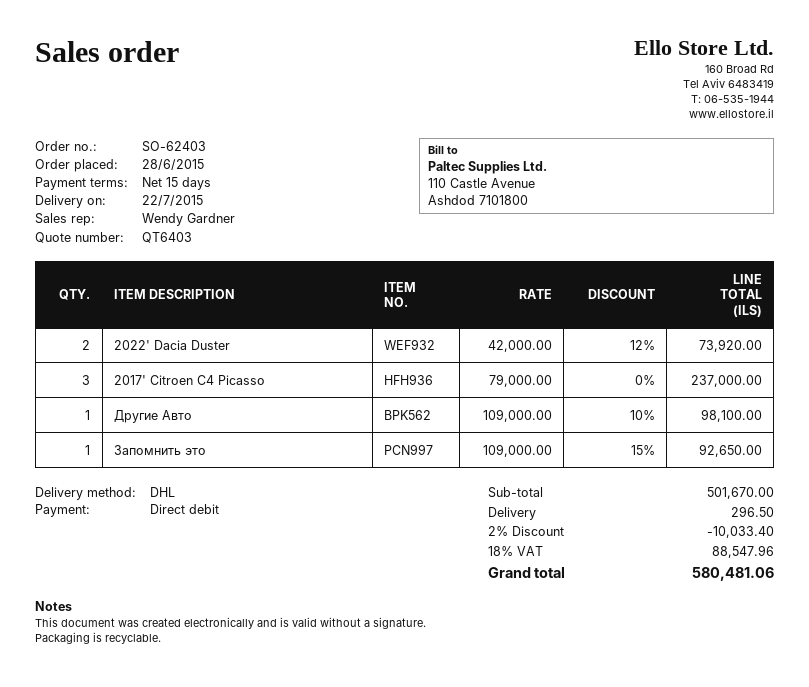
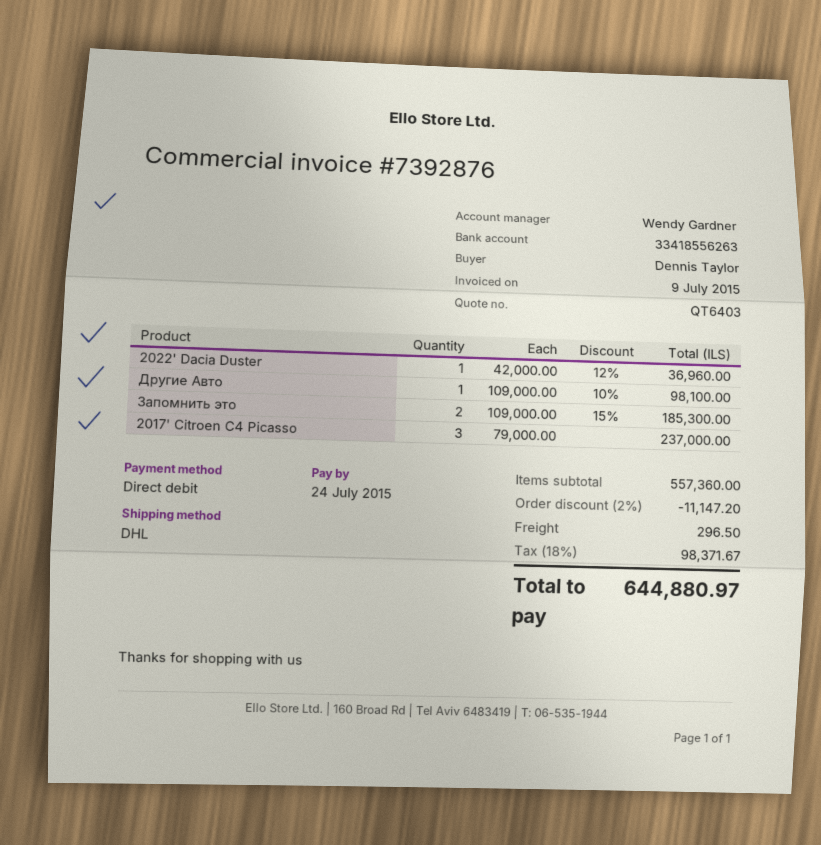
2022' Dacia Duster: 2 x 42000.00 - 12% = 73920.00 -> 1 x 42000.00 - 12% = 36960.00
Запомнить это: 1 x 109000.00 - 15% = 92650.00 -> 2 x 109000.00 - 15% = 185300.00
subtotal: 501670.00 -> 557360.00
discount: 2% = 10033.40 -> 2% = 11147.20
tax: 18% = 88547.96 -> 18% = 98371.67
total: 580481.06 -> 644880.97

